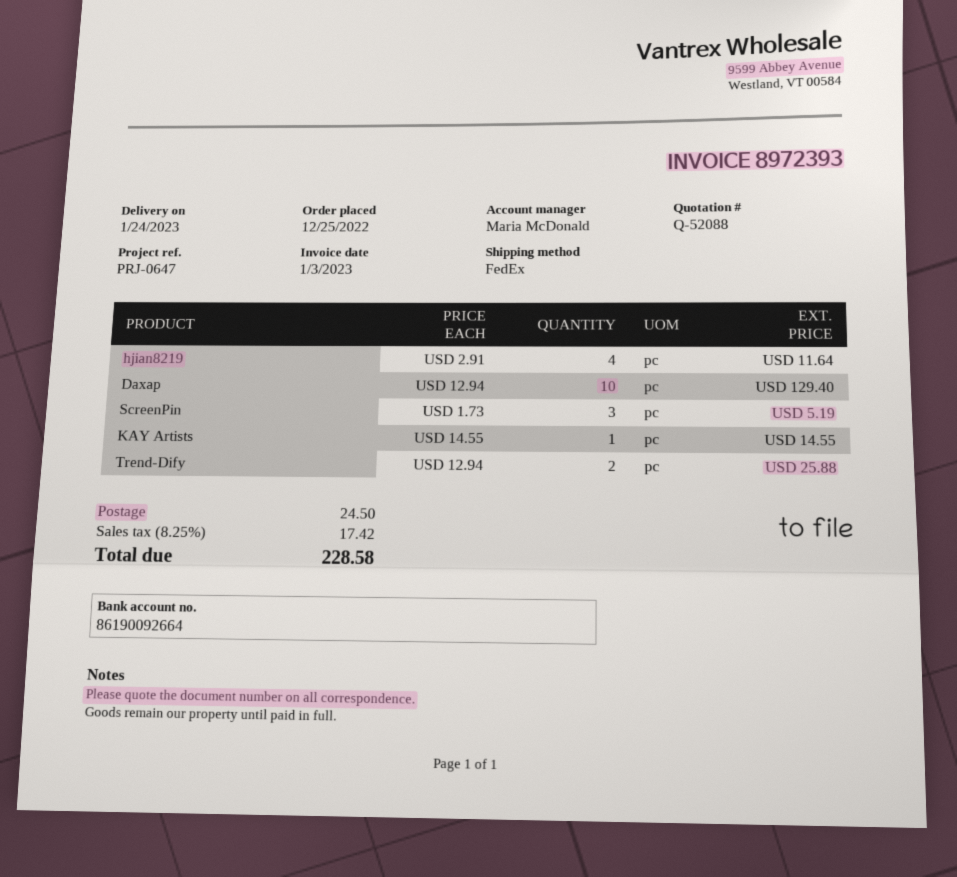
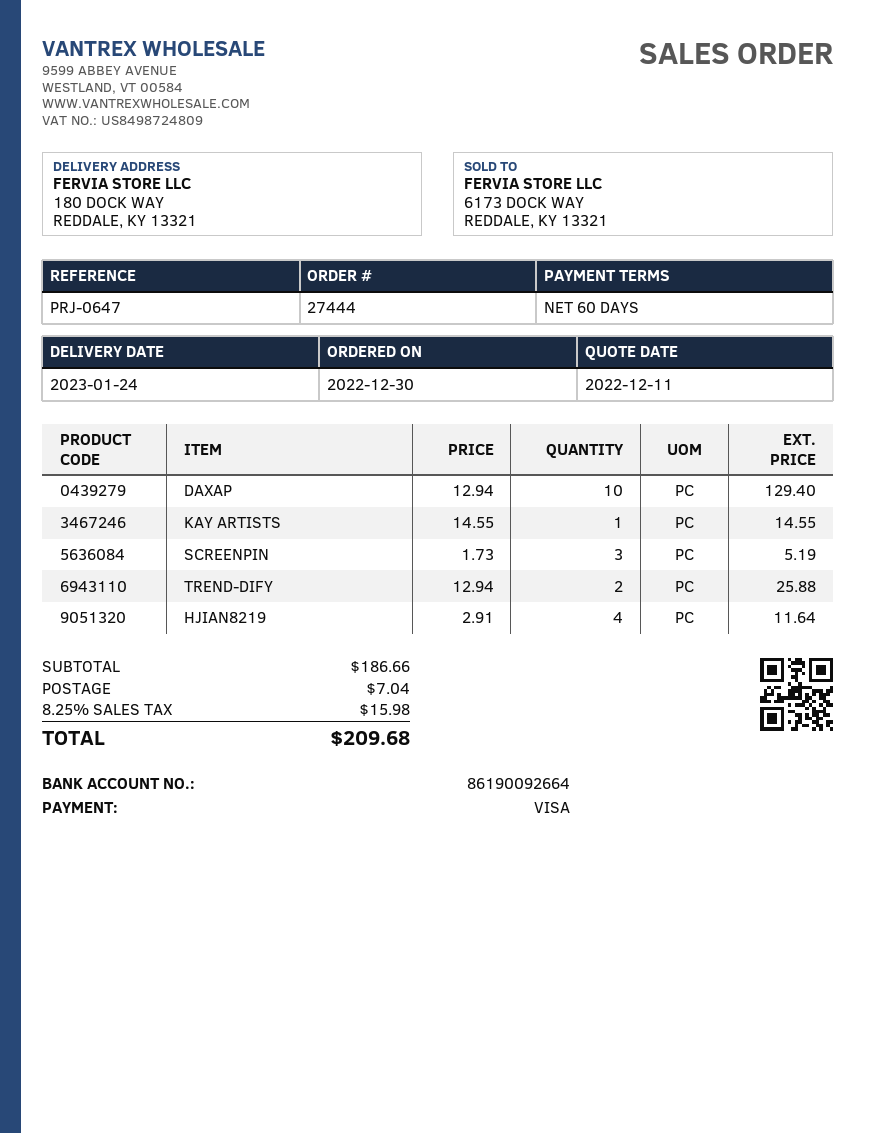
order date: 2022-12-25 -> 2022-12-30
shipping: 24.50 -> 7.04
tax: 8.25% = 17.42 -> 8.25% = 15.98
total: 228.58 -> 209.68

